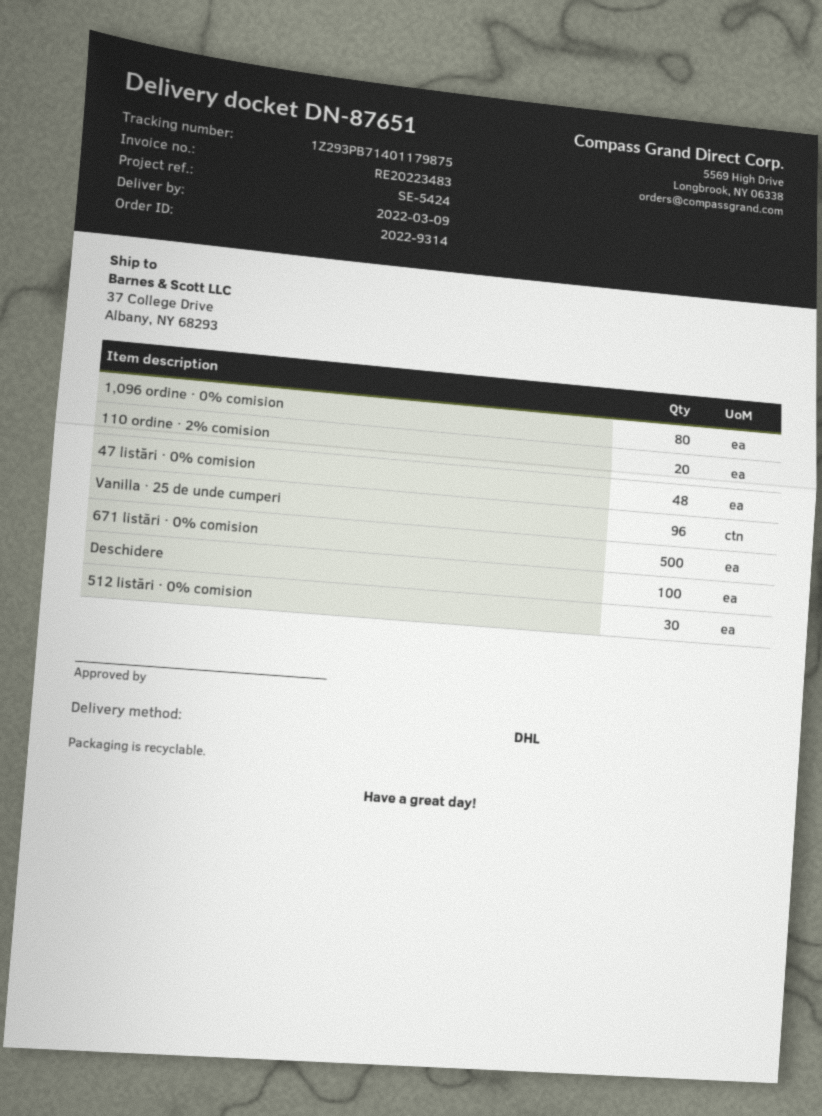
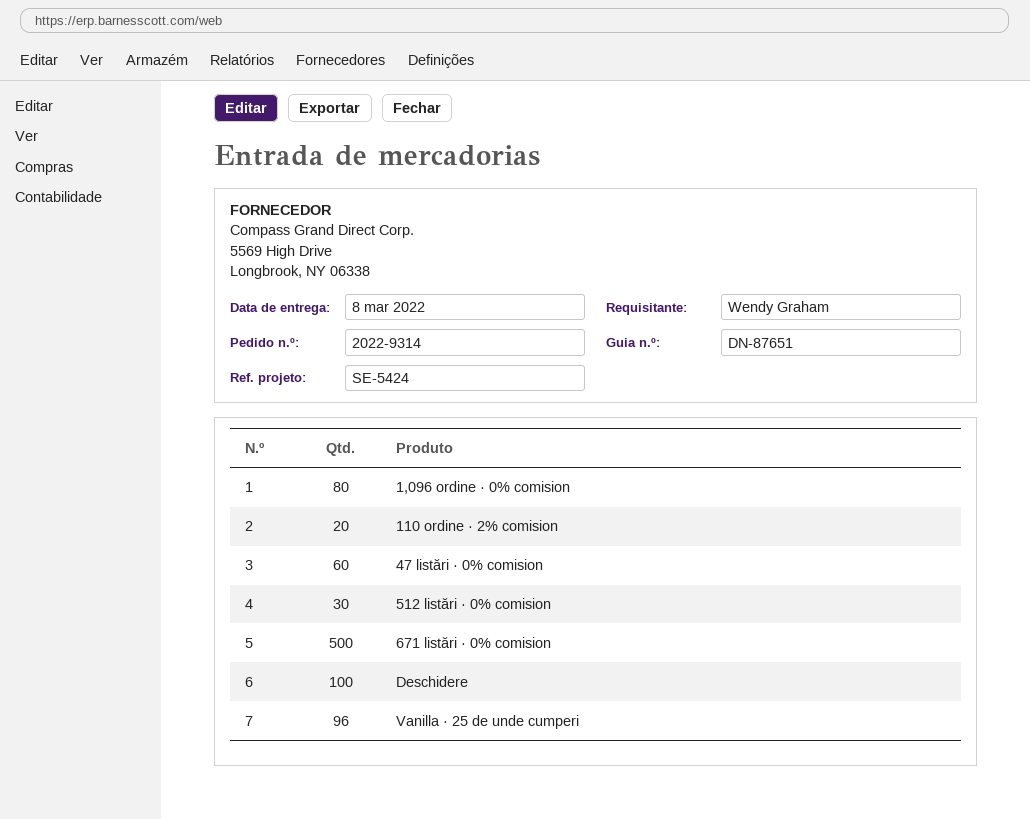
delivery date: 2022-03-09 -> 2022-03-08
47 listări · 0% comision: 48 -> 60

